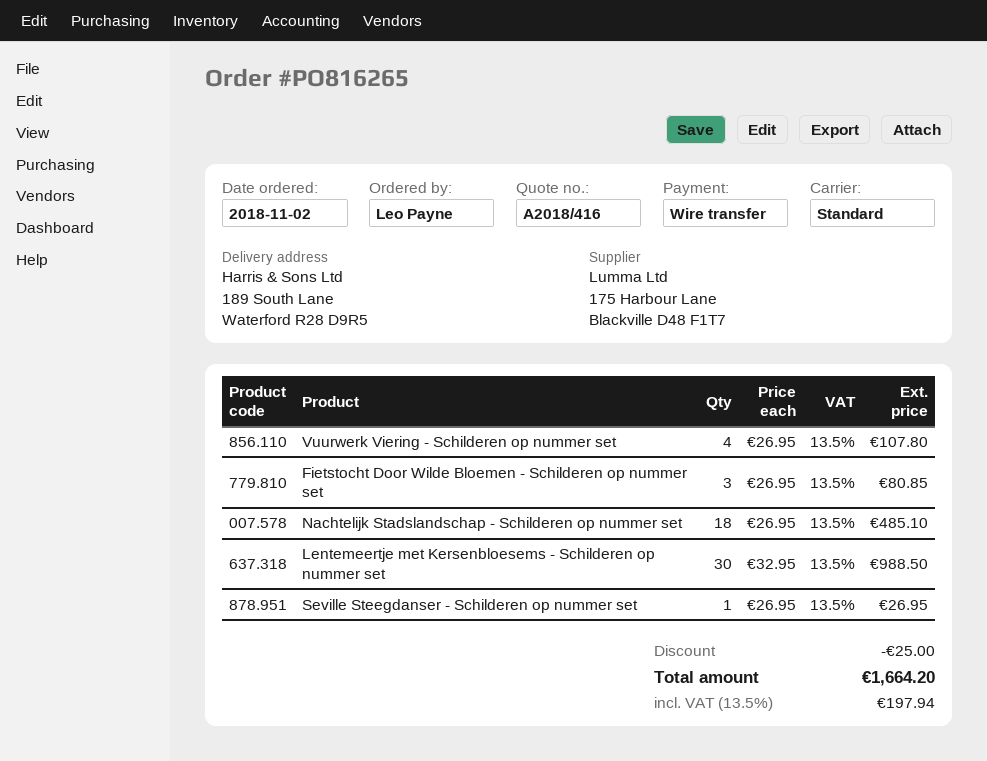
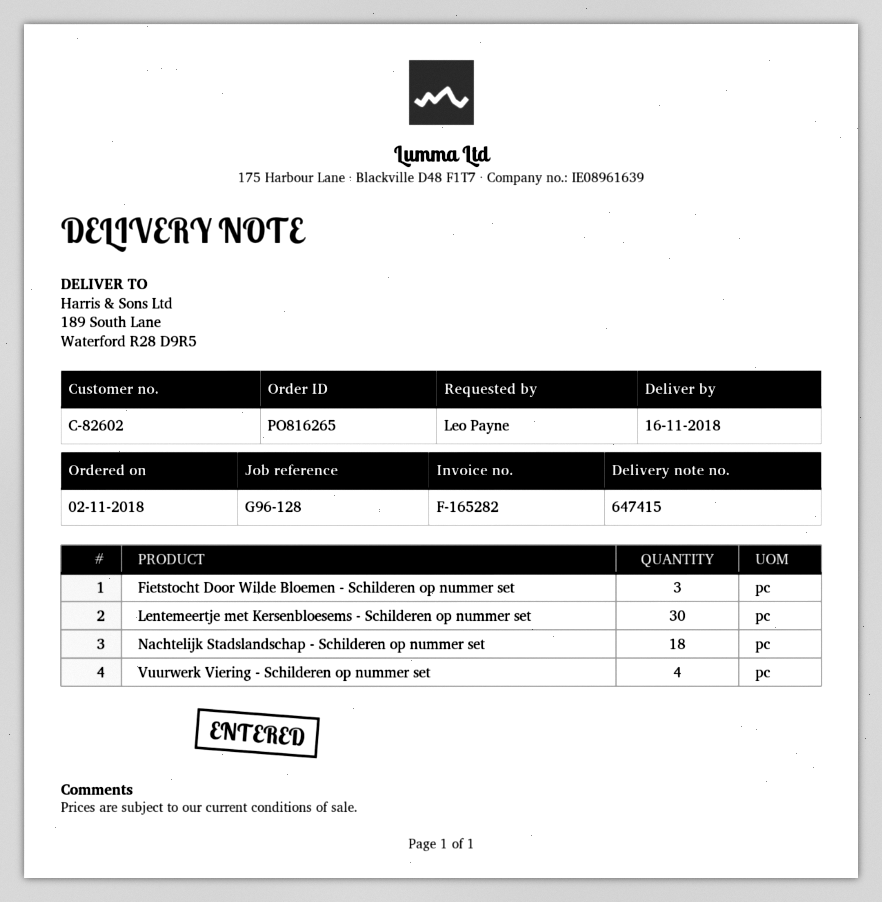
Seville Steegdanser - Schilderen op nummer set: 1 -> none

